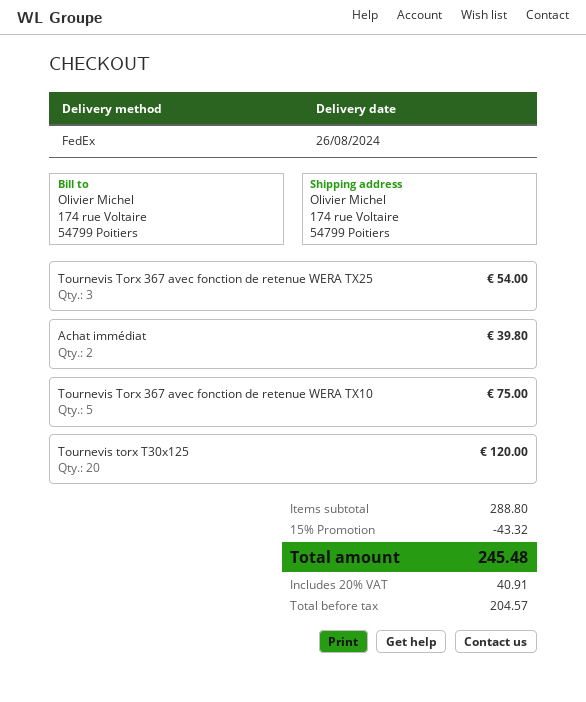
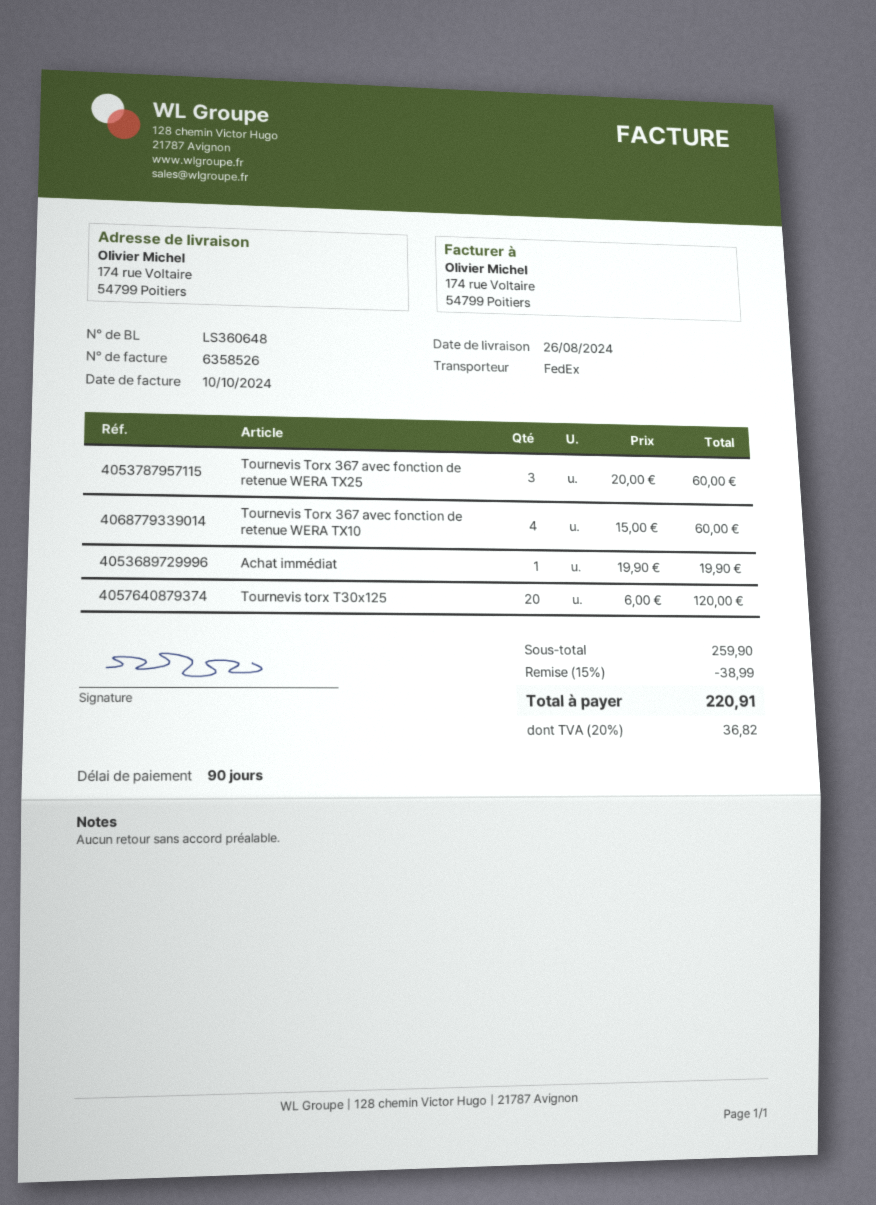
Tournevis Torx 367 avec fonction de retenue WERA TX25: 3 for 54.00 -> 3 for 60.00
Achat immédiat: 2 for 39.80 -> 1 for 19.90
Tournevis Torx 367 avec fonction de retenue WERA TX10: 5 for 75.00 -> 4 for 60.00
subtotal: 288.80 -> 259.90
discount: 15% = 43.32 -> 15% = 38.99
tax: 20% = 40.91 -> 20% = 36.82
total: 245.48 -> 220.91

